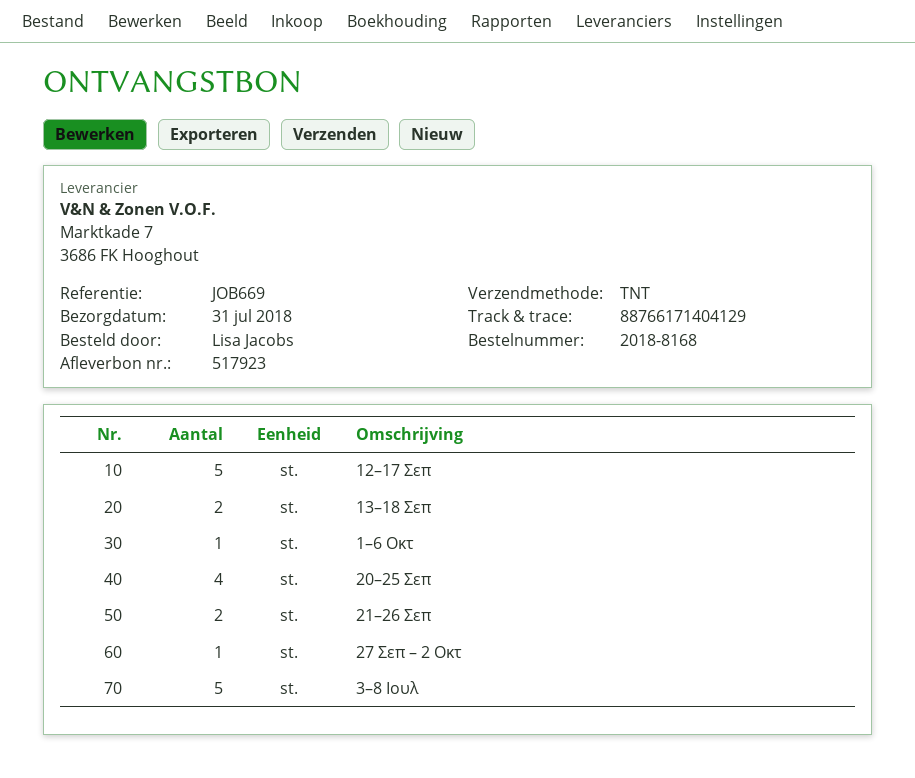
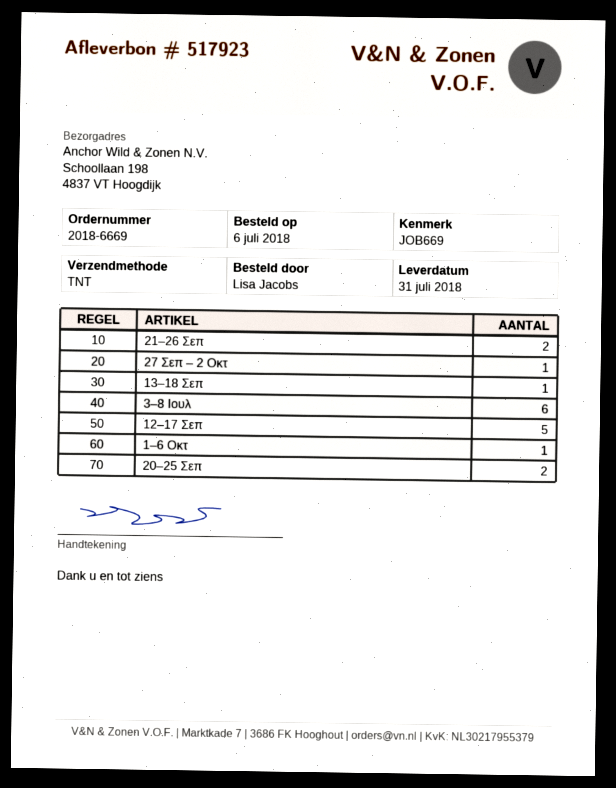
order number: 2018-8168 -> 2018-6669
13–18 Σεπ: 2 -> 1
20–25 Σεπ: 4 -> 2
3–8 Ιουλ: 5 -> 6

